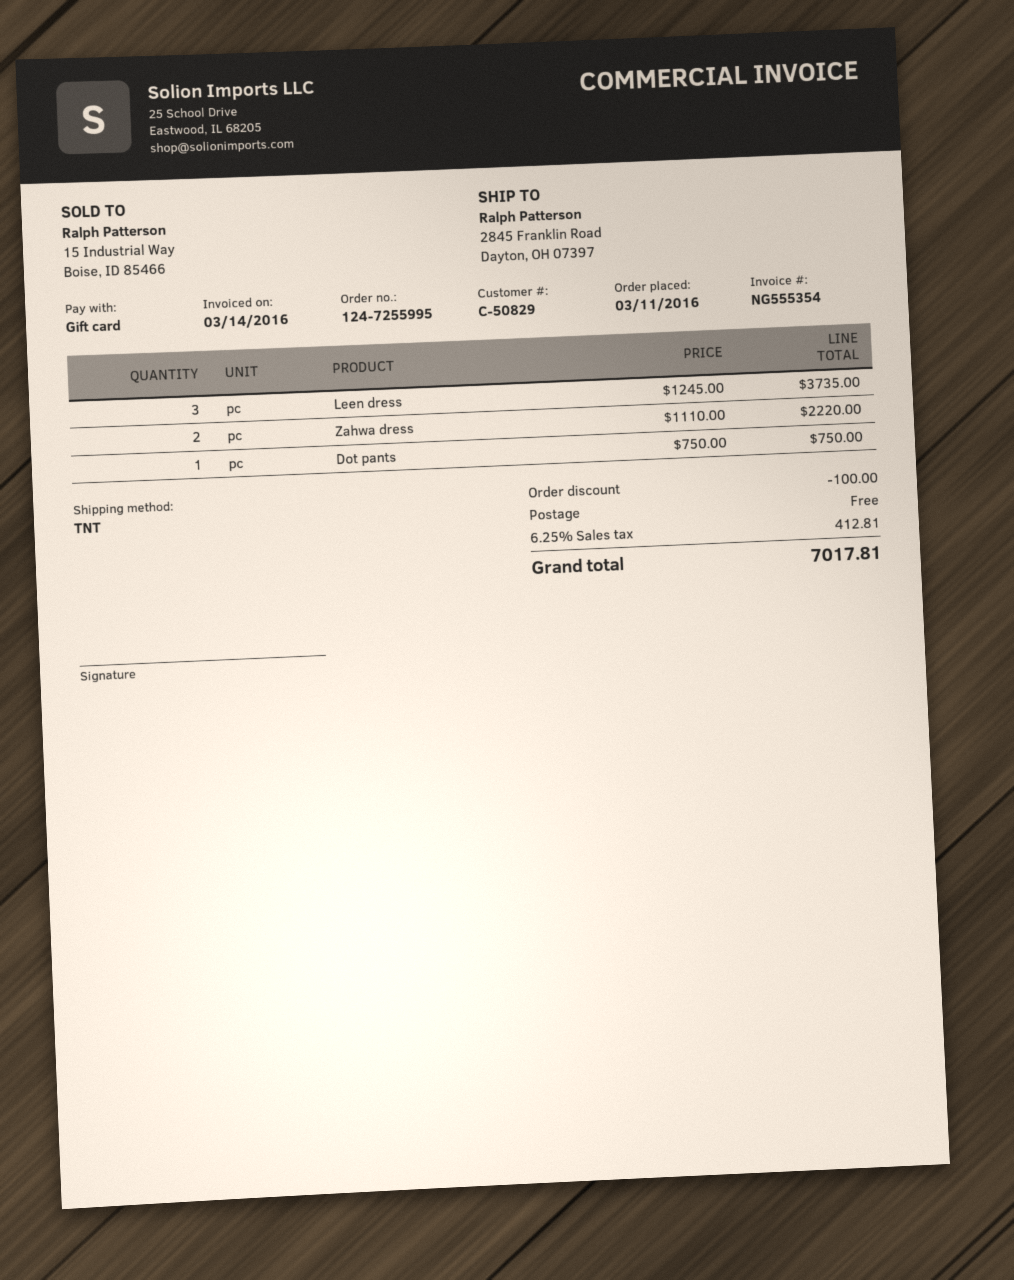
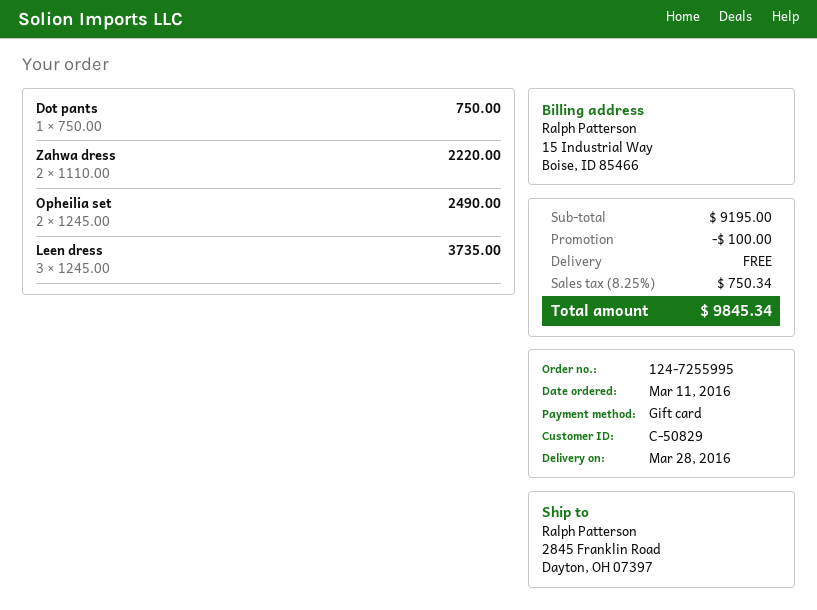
Opheilia set: none -> 2 x 1245.00 = 2490.00
tax: 6.25% = 412.81 -> 8.25% = 750.34
total: 7017.81 -> 9845.34

